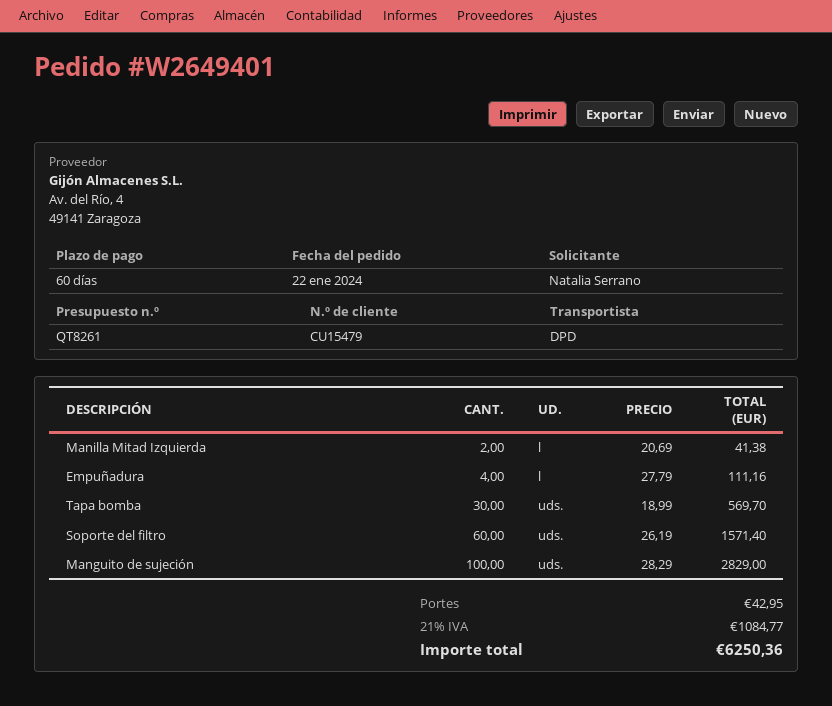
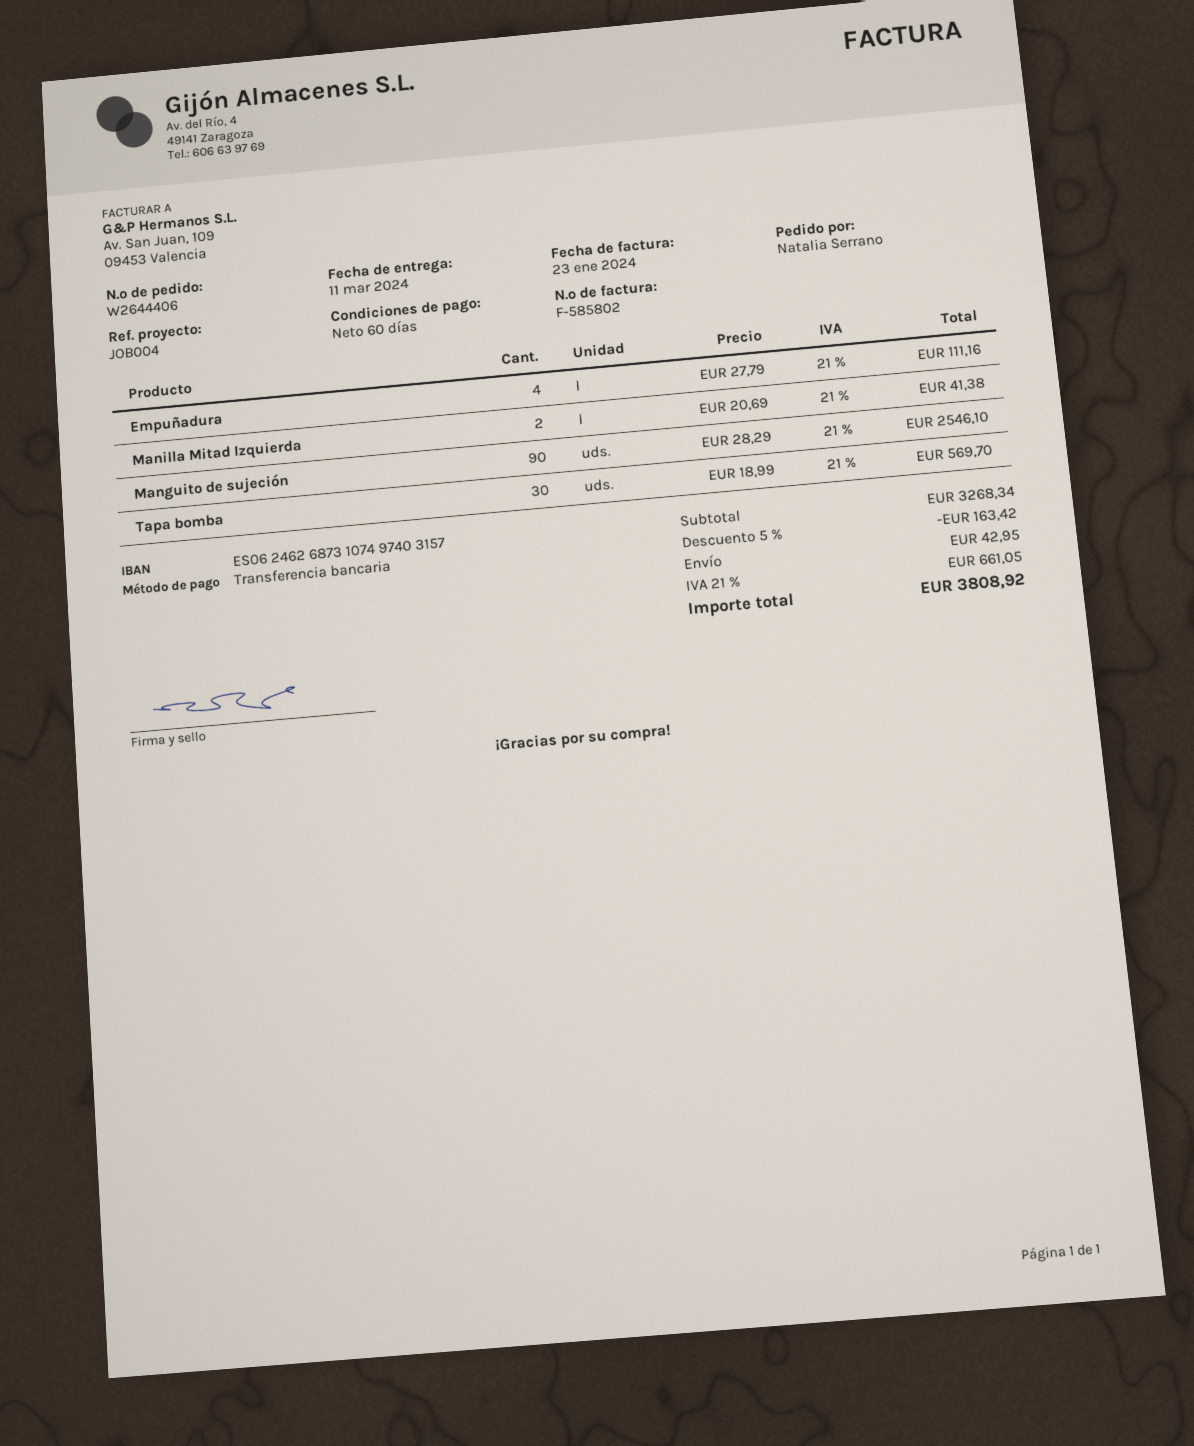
order number: W2649401 -> W2644406
Soporte del filtro: 60 x 26.19 = 1571.40 -> none
Manguito de sujeción: 100 x 28.29 = 2829.00 -> 90 x 28.29 = 2546.10
discount: none -> 5% = 163.42
tax: 21% = 1084.77 -> 21% = 661.05
total: 6250.36 -> 3808.92

